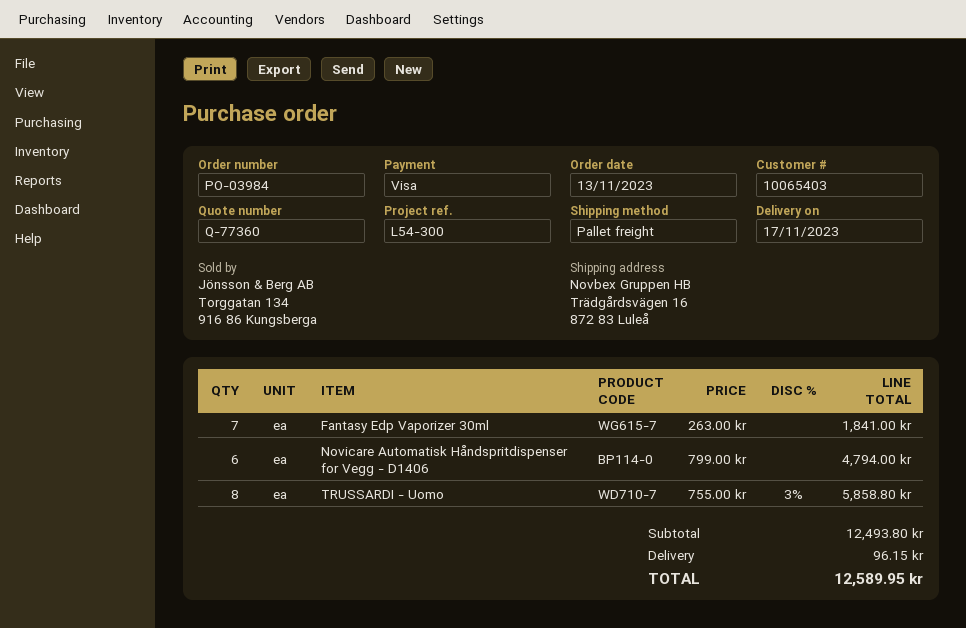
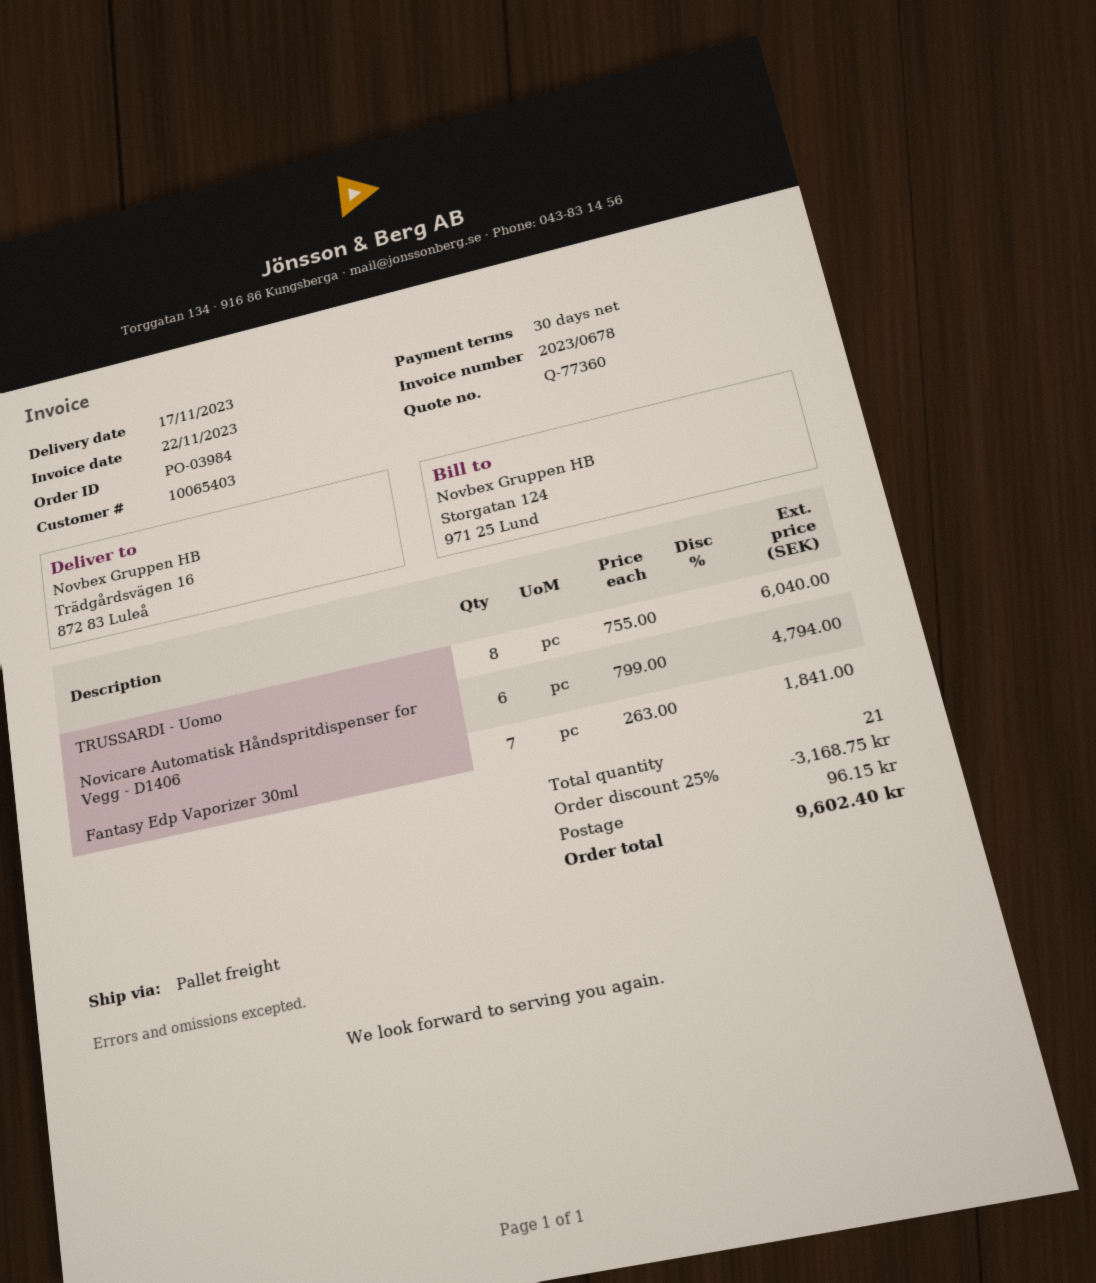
TRUSSARDI - Uomo: 8 x 755.00 - 3% = 5858.80 -> 8 x 755.00 = 6040.00
discount: none -> 25% = 3168.75
total: 12589.95 -> 9602.40

